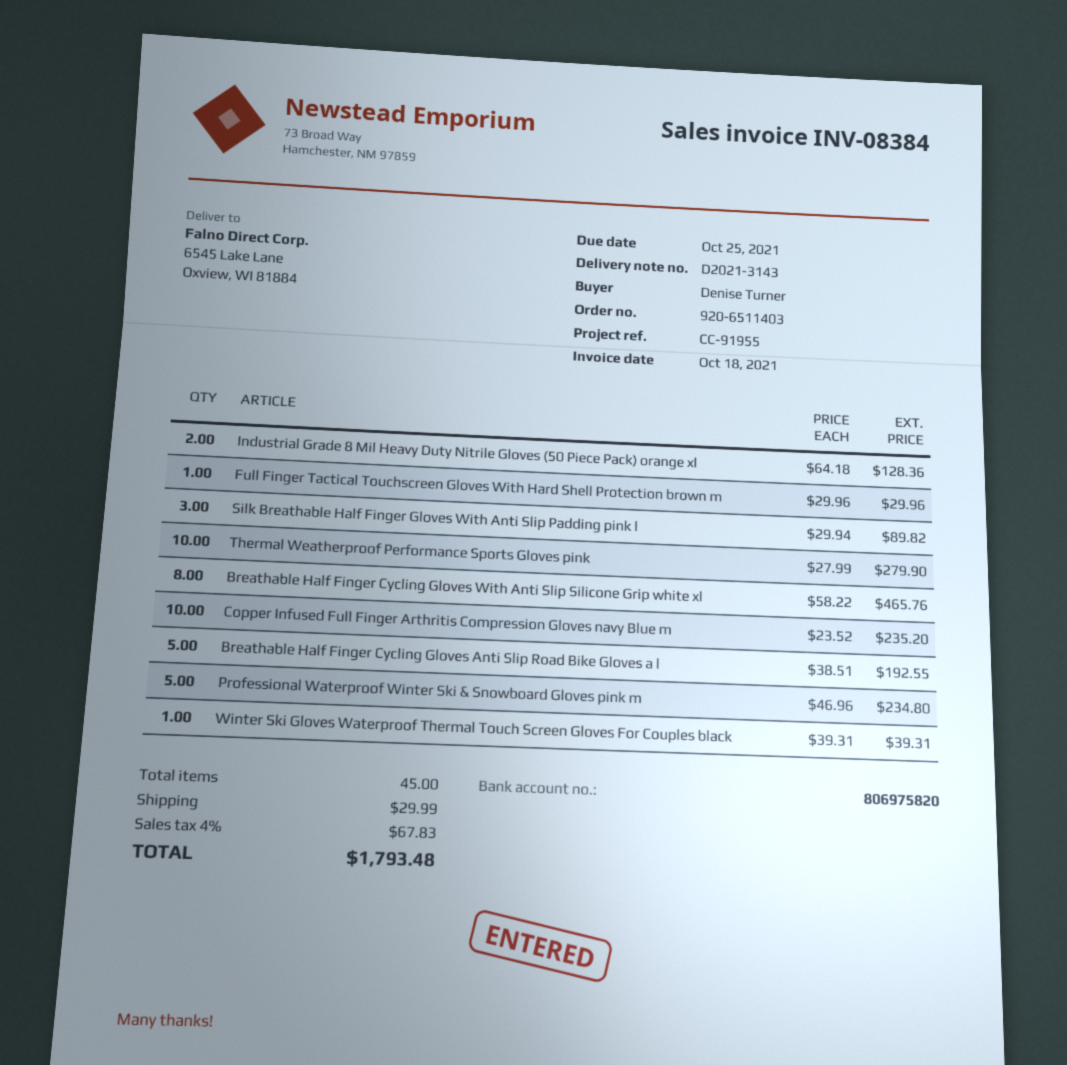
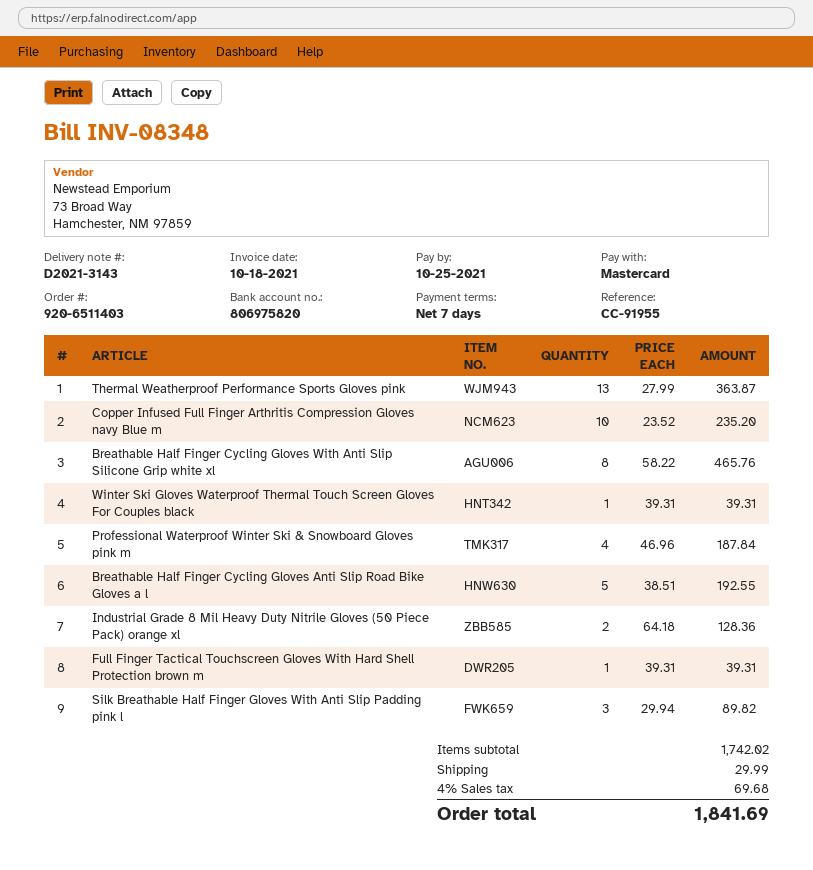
invoice number: INV-08384 -> INV-08348
Full Finger Tactical Touchscreen Gloves With Hard Shell Protection brown m: 1 x 29.96 = 29.96 -> 1 x 39.31 = 39.31
Thermal Weatherproof Performance Sports Gloves pink: 10 x 27.99 = 279.90 -> 13 x 27.99 = 363.87
Professional Waterproof Winter Ski & Snowboard Gloves pink m: 5 x 46.96 = 234.80 -> 4 x 46.96 = 187.84
tax: 4% = 67.83 -> 4% = 69.68
total: 1793.48 -> 1841.69

